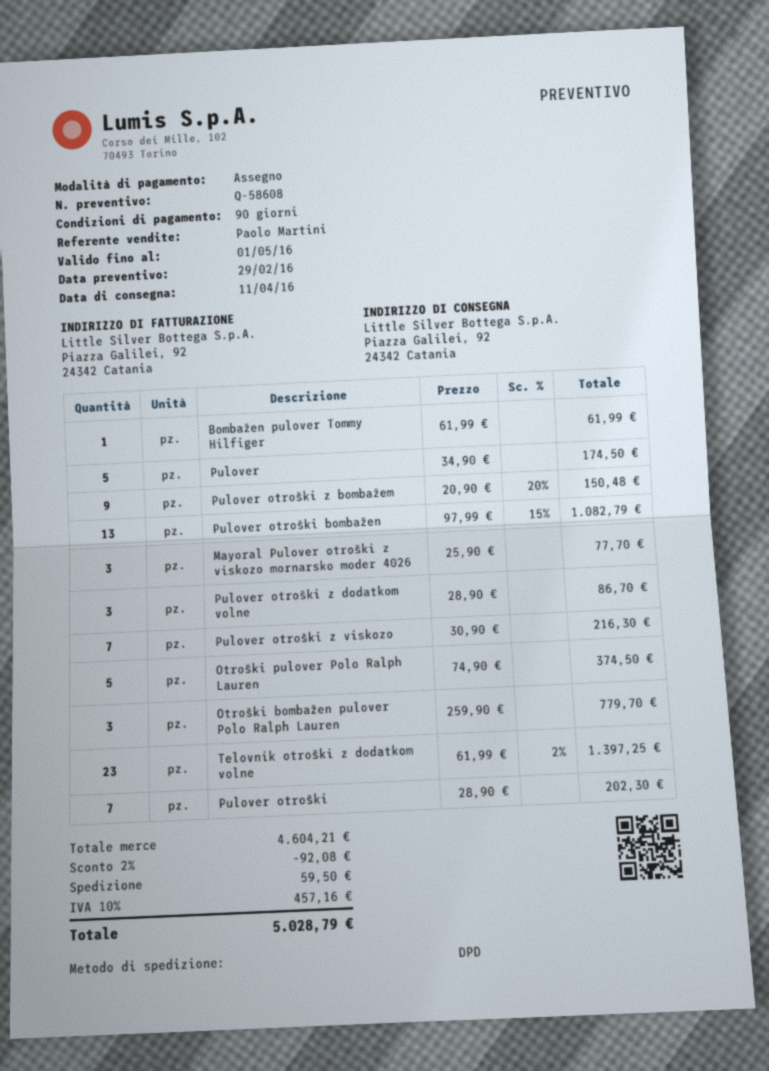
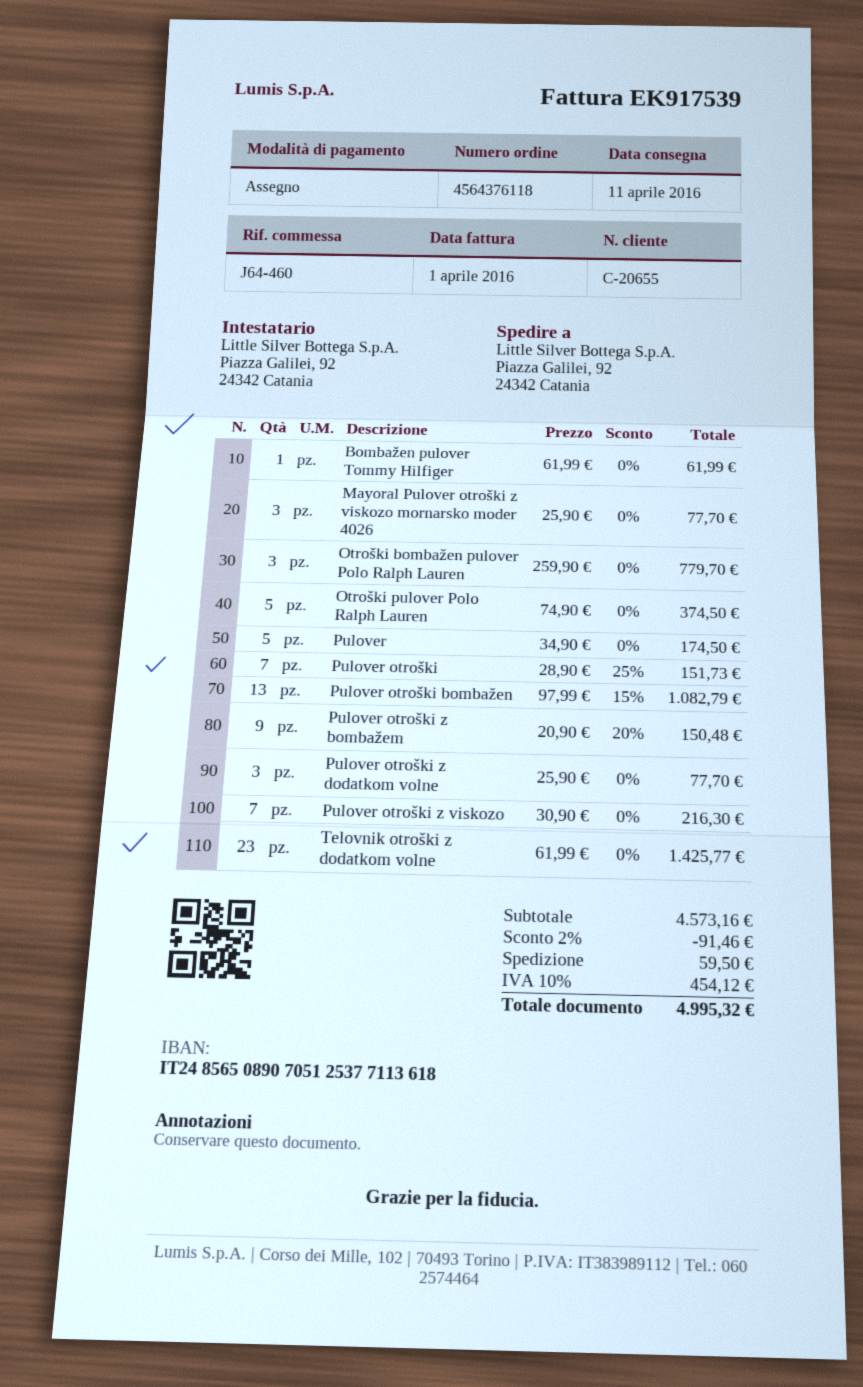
Pulover otroški z dodatkom volne: 3 x 28.90 = 86.70 -> 3 x 25.90 = 77.70
Telovnik otroški z dodatkom volne: 23 x 61.99 - 2% = 1397.25 -> 23 x 61.99 = 1425.77
Pulover otroški: 7 x 28.90 = 202.30 -> 7 x 28.90 - 25% = 151.73
subtotal: 4604.21 -> 4573.16
discount: 2% = 92.08 -> 2% = 91.46
tax: 10% = 457.16 -> 10% = 454.12
total: 5028.79 -> 4995.32

